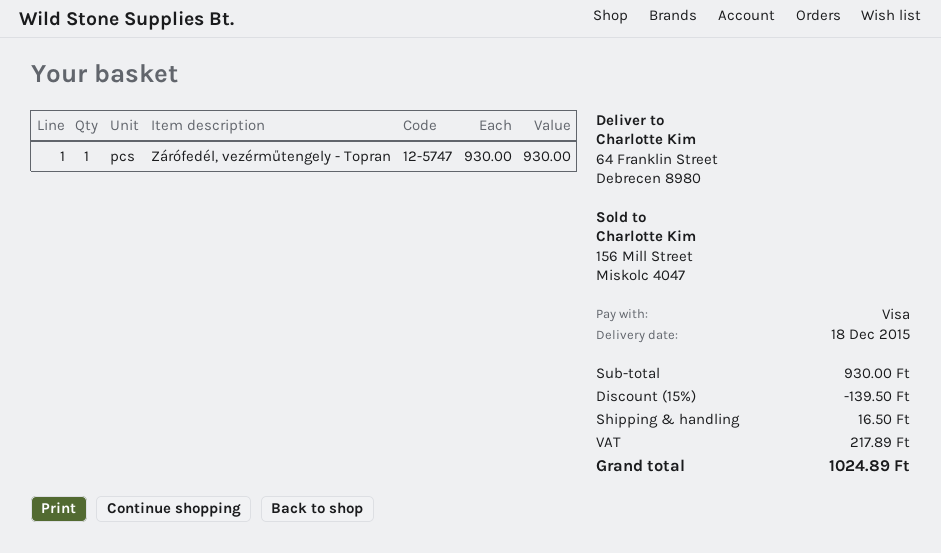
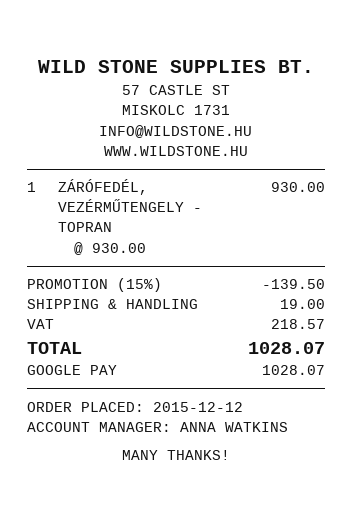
payment method: Visa -> Google Pay
shipping: 16.50 -> 19.00
tax: 217.89 -> 218.57
total: 1024.89 -> 1028.07

